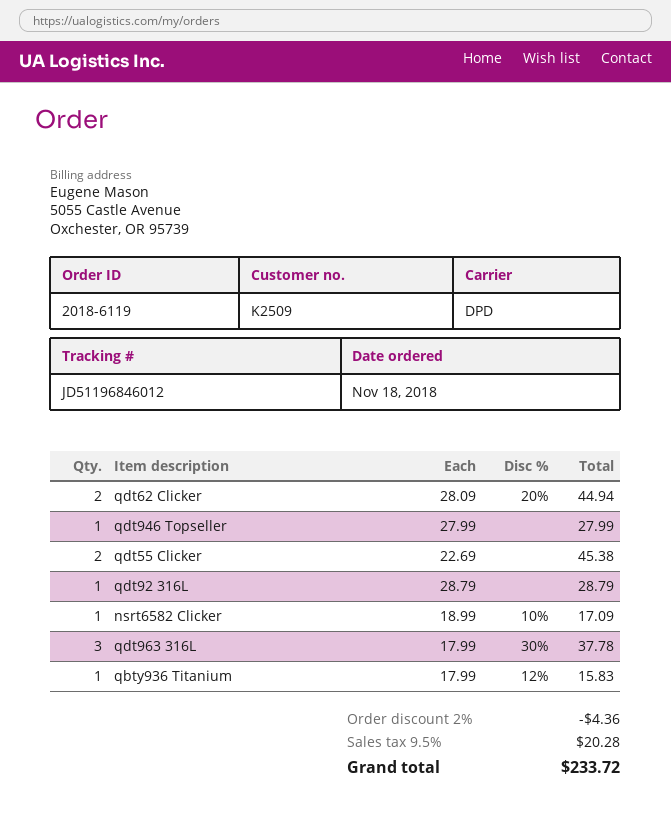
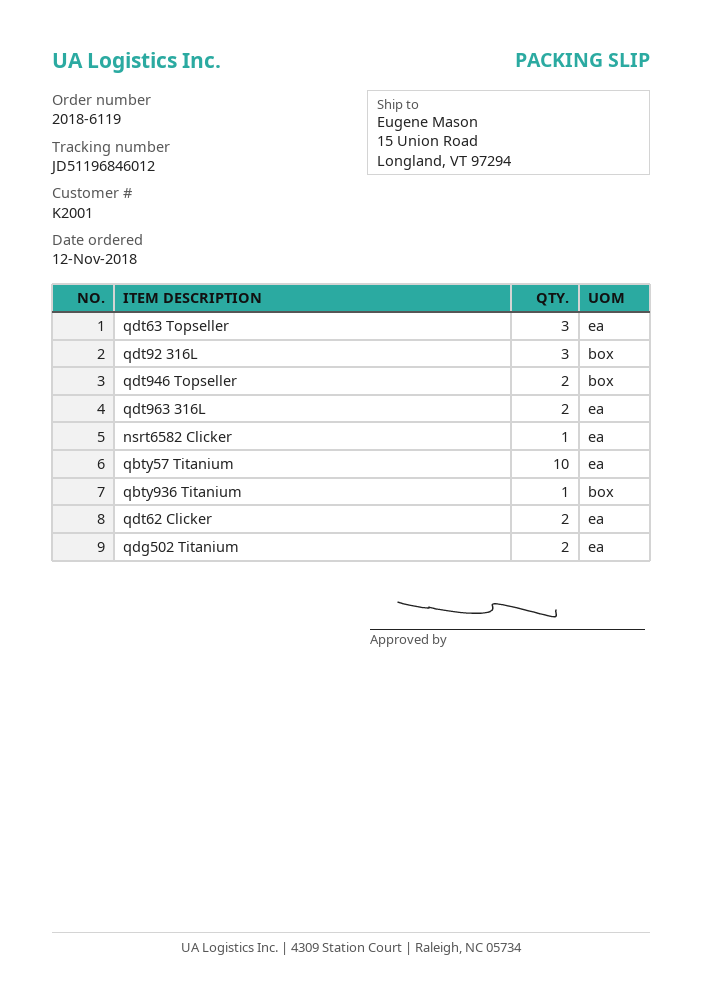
order date: 2018-11-18 -> 2018-11-12
customer number: K2509 -> K2001
qdt946 Topseller: 1 -> 2
qdt55 Clicker: 2 -> none
qdt92 316L: 1 -> 3
qdt963 316L: 3 -> 2
qdt63 Topseller: none -> 3
qbty57 Titanium: none -> 10
qdg502 Titanium: none -> 2

